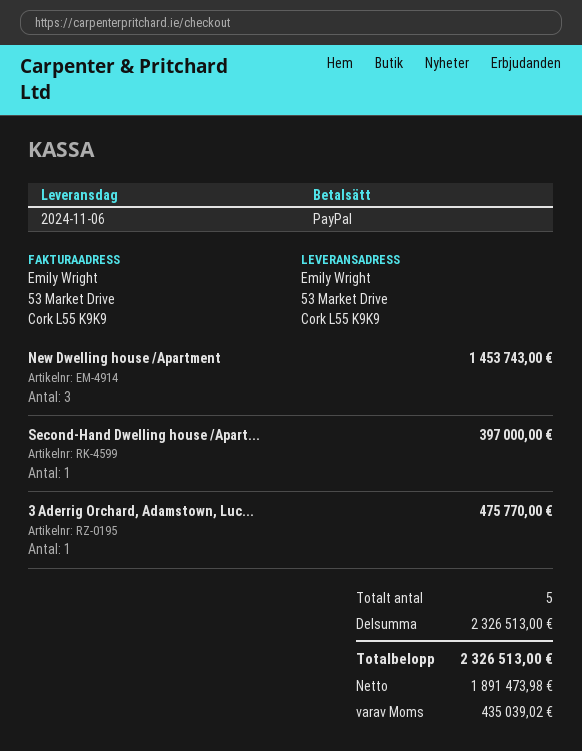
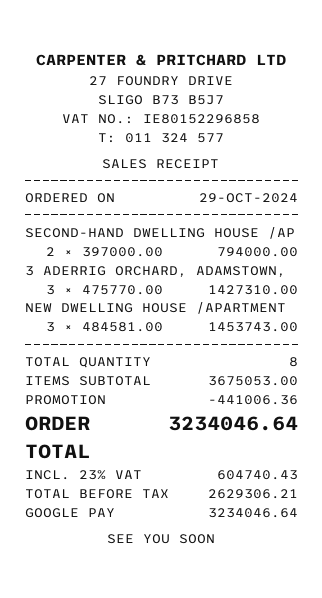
payment method: PayPal -> Google Pay
Second-Hand Dwelling house /Apart...: 1 for 397000.00 -> 2 for 794000.00
3 Aderrig Orchard, Adamstown, Luc...: 1 for 475770.00 -> 3 for 1427310.00
total quantity: 5 -> 8
subtotal: 2326513.00 -> 3675053.00
discount: none -> 441006.36
net: 1891473.98 -> 2629306.21
tax: 435039.02 -> 604740.43
total: 2326513.00 -> 3234046.64

